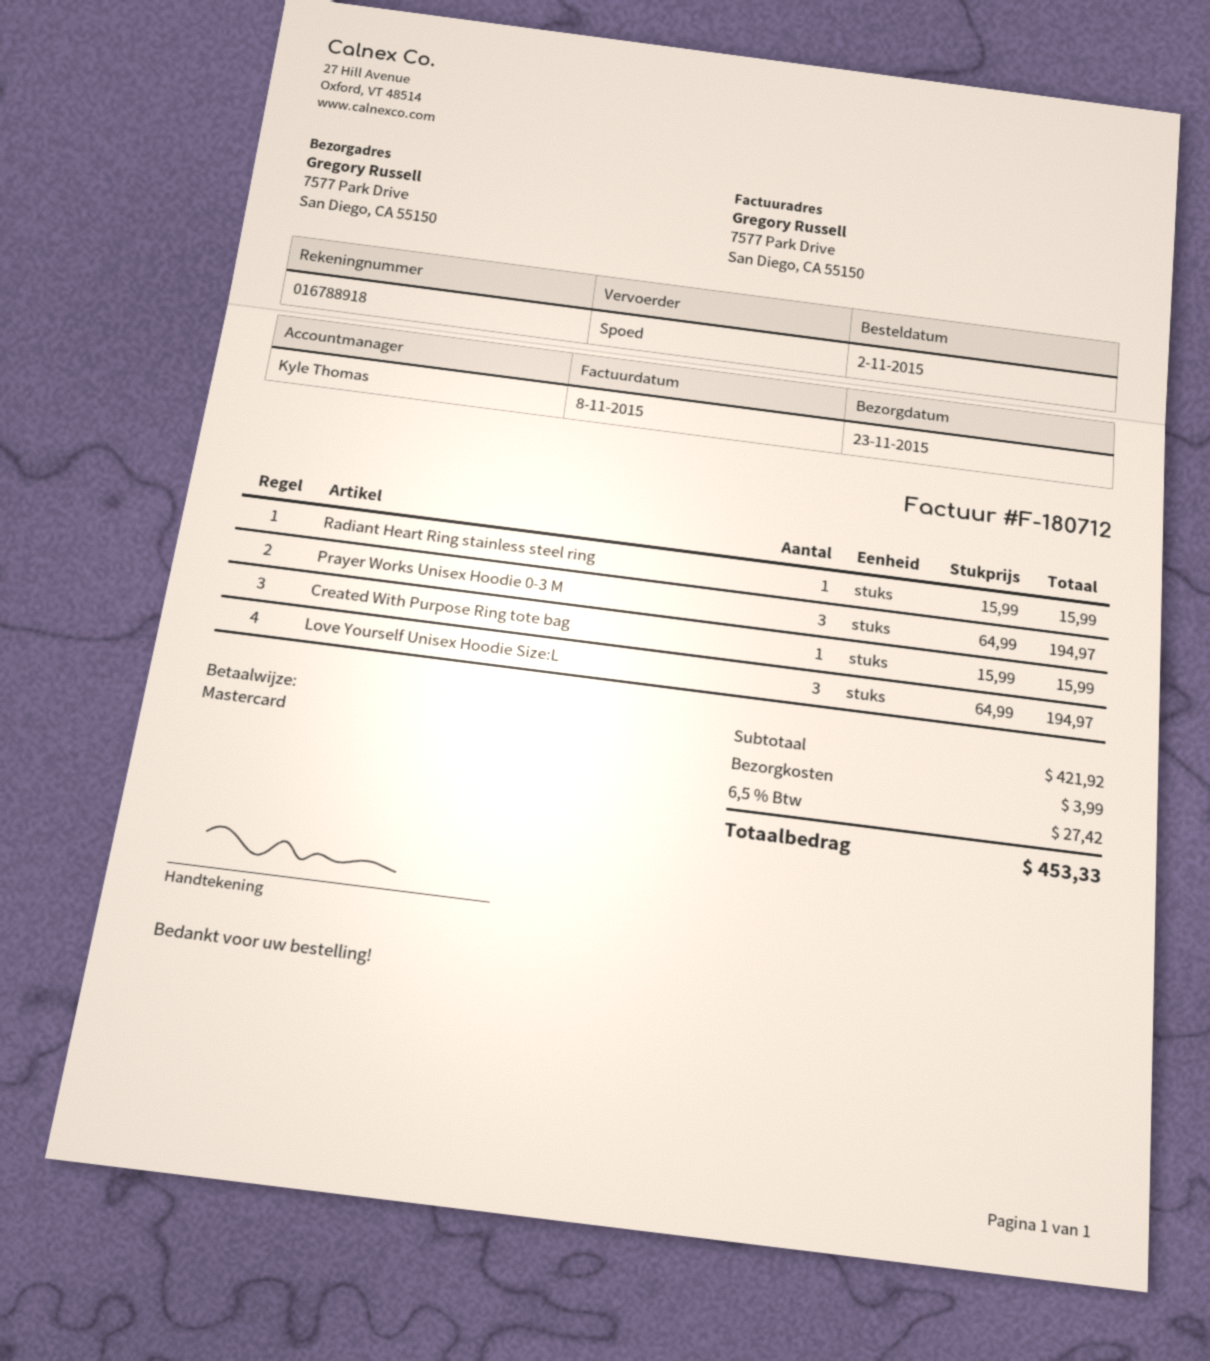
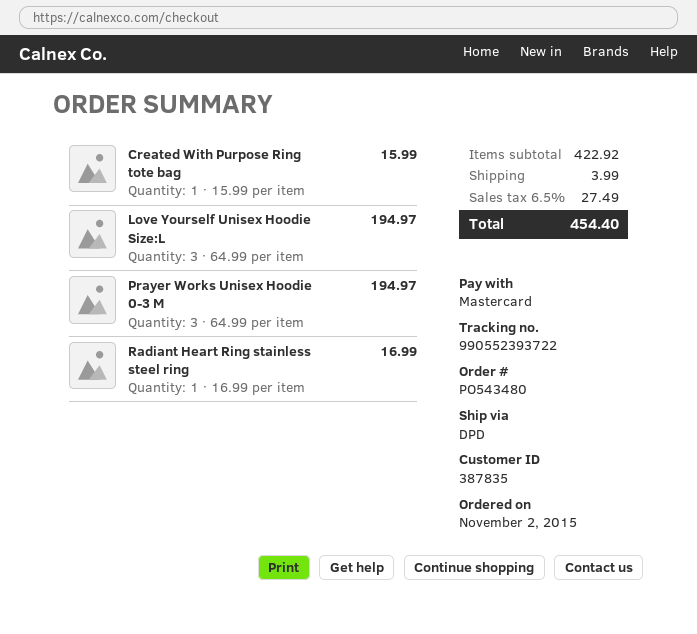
shipping method: express -> DPD
Radiant Heart Ring stainless steel ring: 1 x 15.99 = 15.99 -> 1 x 16.99 = 16.99
subtotal: 421.92 -> 422.92
tax: 6.5% = 27.42 -> 6.5% = 27.49
total: 453.33 -> 454.40

